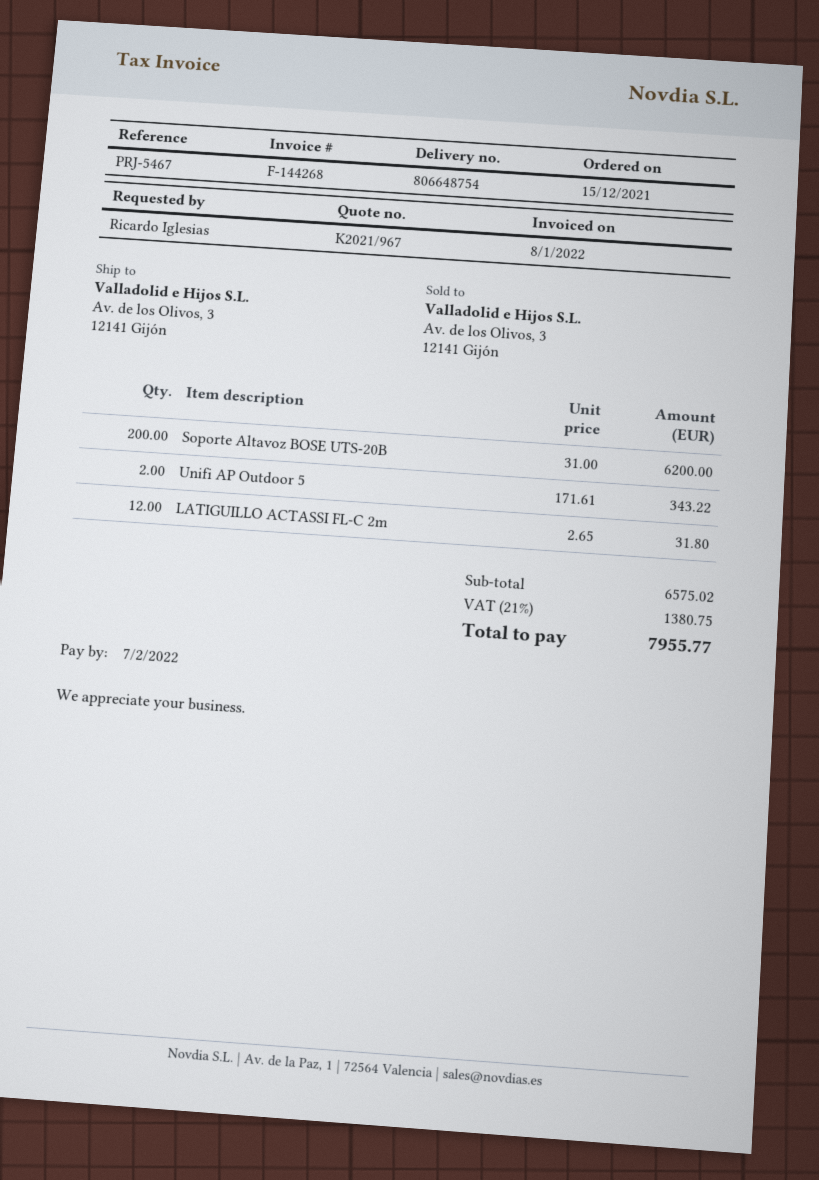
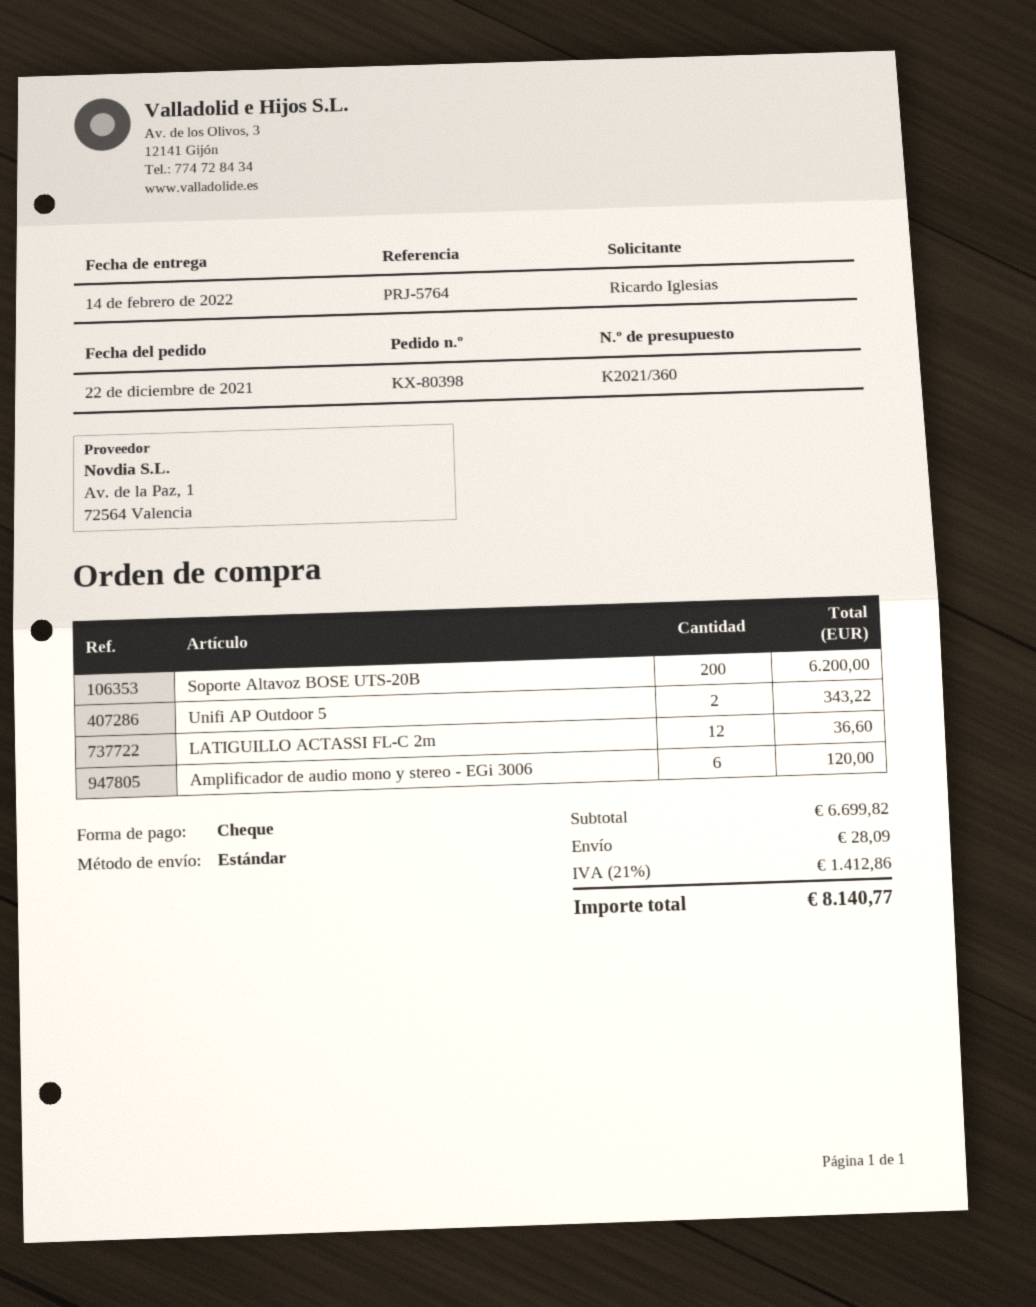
quote number: K2021/967 -> K2021/360
order date: 2021-12-15 -> 2021-12-22
reference: PRJ-5467 -> PRJ-5764
LATIGUILLO ACTASSI FL-C 2m: 12 for 31.80 -> 12 for 36.60
Amplificador de audio mono y stereo - EGi 3006: none -> 6 for 120.00
subtotal: 6575.02 -> 6699.82
shipping: none -> 28.09
tax: 21% = 1380.75 -> 21% = 1412.86
total: 7955.77 -> 8140.77

